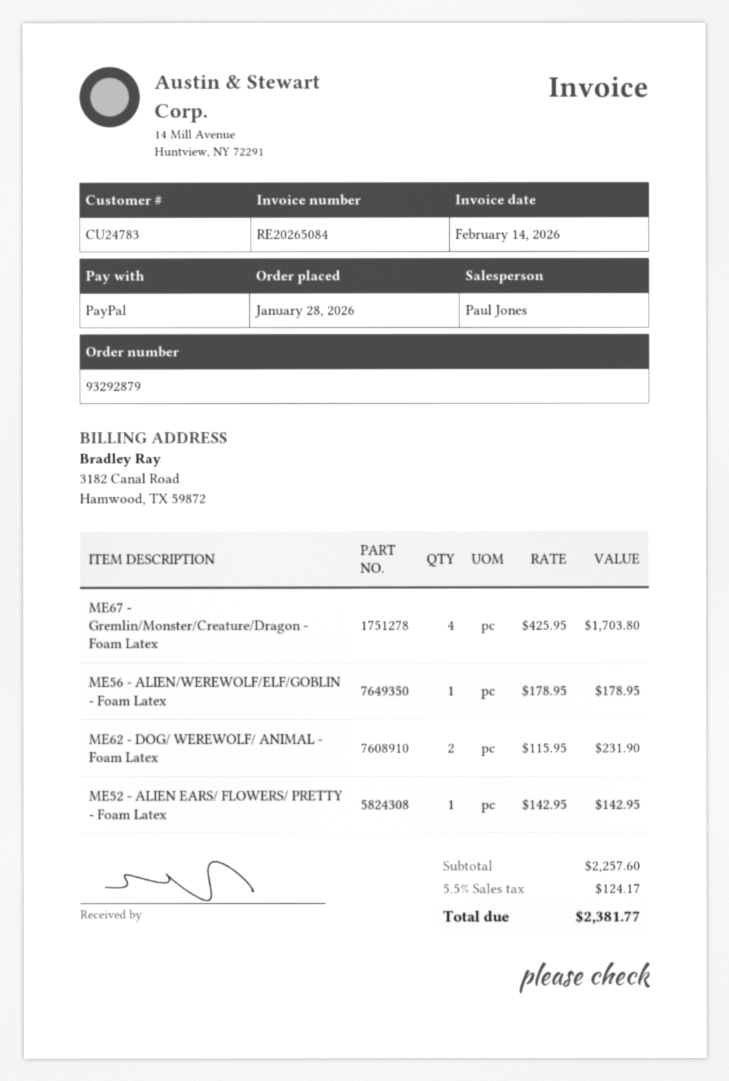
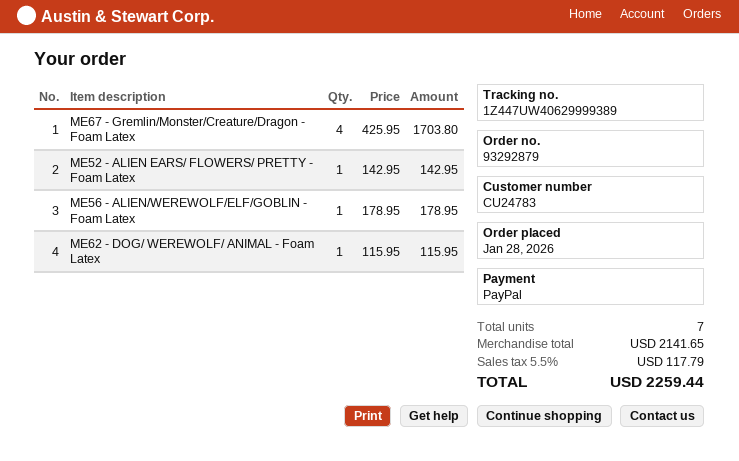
ME62 - DOG/ WEREWOLF/ ANIMAL - Foam Latex: 2 x 115.95 = 231.90 -> 1 x 115.95 = 115.95
subtotal: 2257.60 -> 2141.65
tax: 5.5% = 124.17 -> 5.5% = 117.79
total: 2381.77 -> 2259.44

